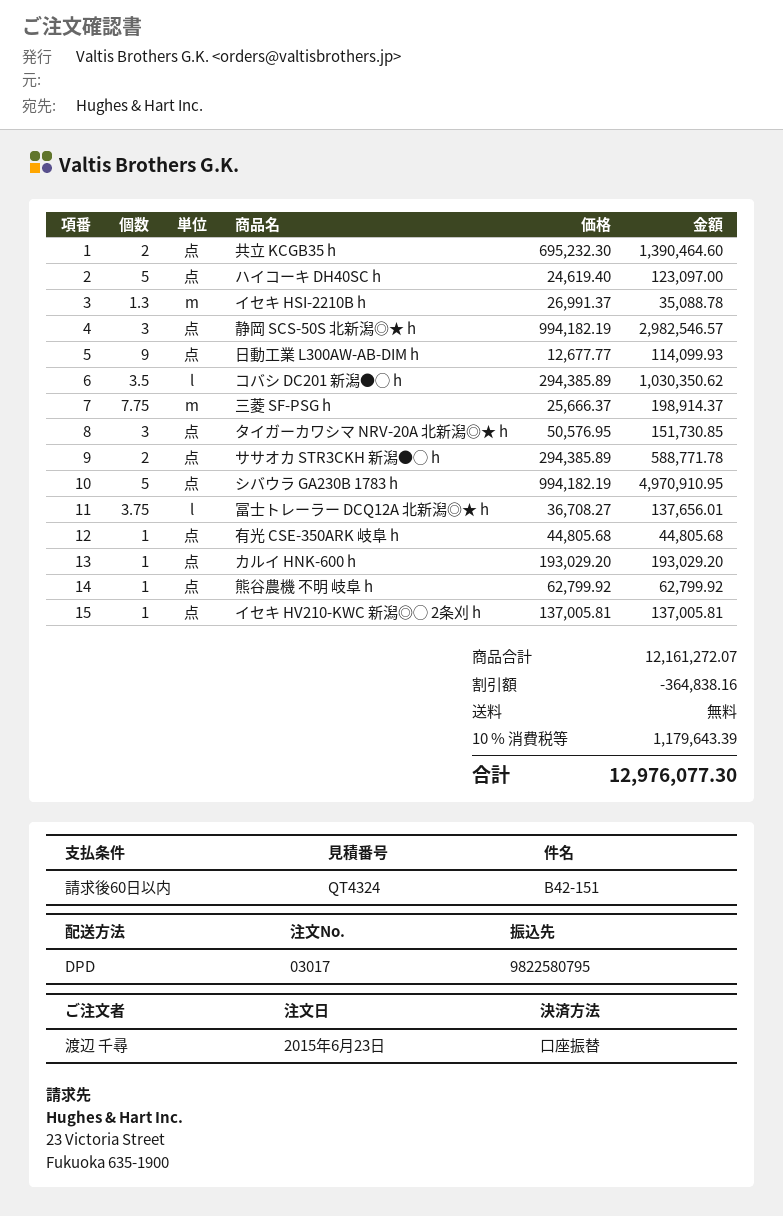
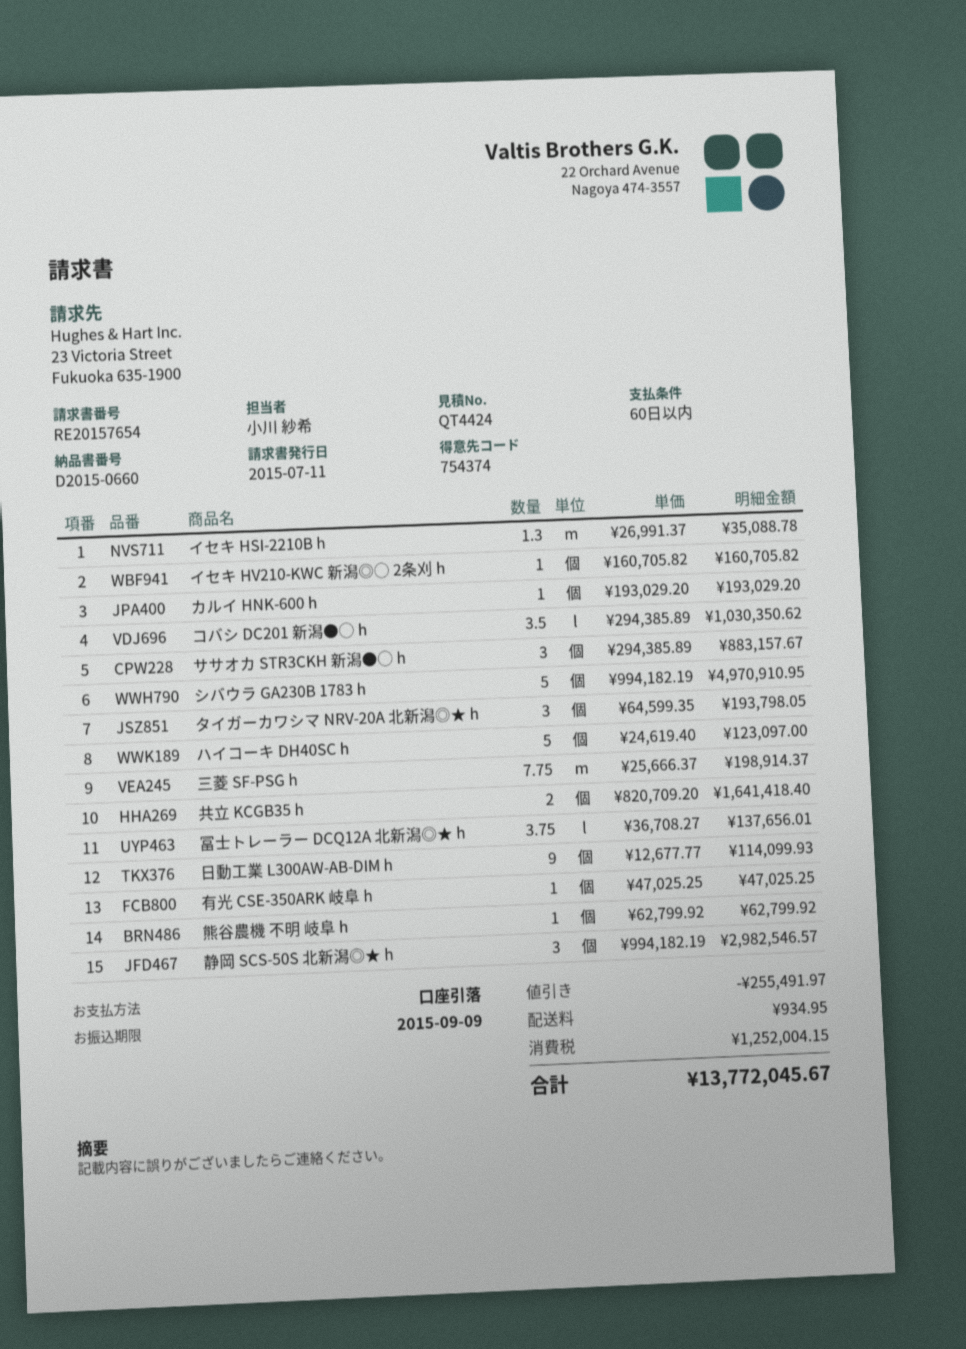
quote number: QT4324 -> QT4424
共立 KCGB35 h: 2 x 695232.30 = 1390464.60 -> 2 x 820709.20 = 1641418.40
タイガーカワシマ NRV-20A 北新潟◎★ h: 3 x 50576.95 = 151730.85 -> 3 x 64599.35 = 193798.05
ササオカ STR3CKH 新潟●◯ h: 2 x 294385.89 = 588771.78 -> 3 x 294385.89 = 883157.67
有光 CSE-350ARK 岐阜 h: 1 x 44805.68 = 44805.68 -> 1 x 47025.25 = 47025.25
イセキ HV210-KWC 新潟◎◯ 2条刈 h: 1 x 137005.81 = 137005.81 -> 1 x 160705.82 = 160705.82
discount: 364838.16 -> 255491.97
shipping: 0.00 -> 934.95
tax: 1179643.39 -> 1252004.15
total: 12976077.30 -> 13772045.67

